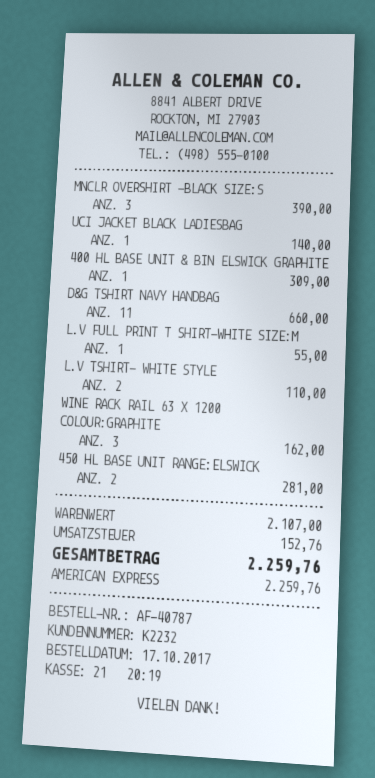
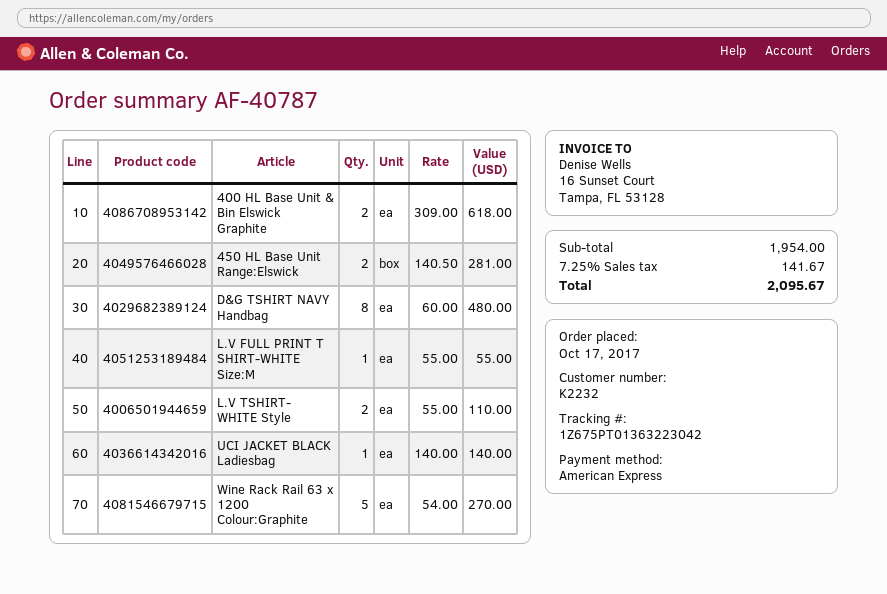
MNCLR OVERSHIRT -BLACK SIZE:S: 3 for 390.00 -> none
400 HL BASE UNIT & BIN ELSWICK GRAPHITE: 1 for 309.00 -> 2 for 618.00
D&G TSHIRT NAVY HANDBAG: 11 for 660.00 -> 8 for 480.00
WINE RACK RAIL 63 X 1200 COLOUR:GRAPHITE: 3 for 162.00 -> 5 for 270.00
subtotal: 2107.00 -> 1954.00
tax: 152.76 -> 141.67
total: 2259.76 -> 2095.67

